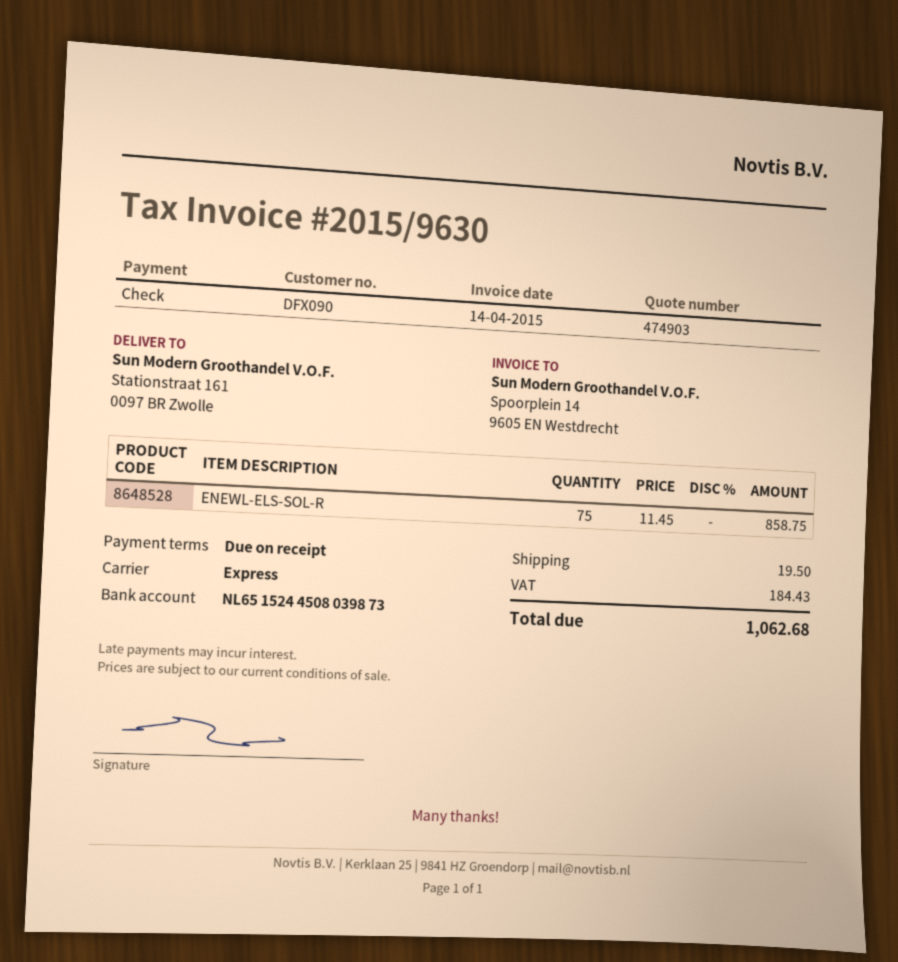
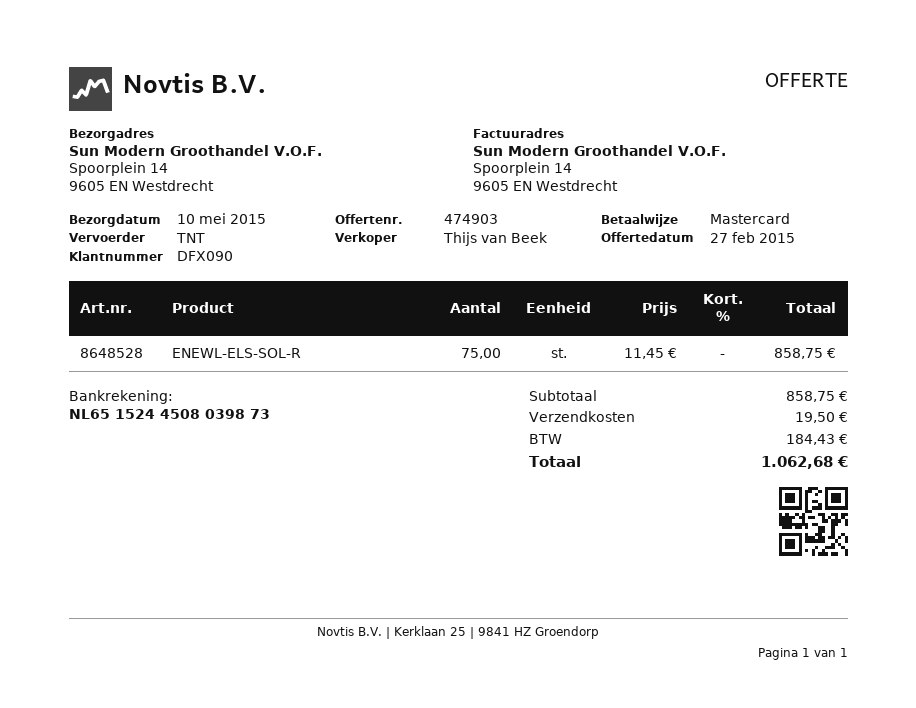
payment method: cheque -> Mastercard
shipping method: express -> TNT
ship to: Stationstraat 161, 0097 BR Zwolle -> Spoorplein 14, 9605 EN Westdrecht

